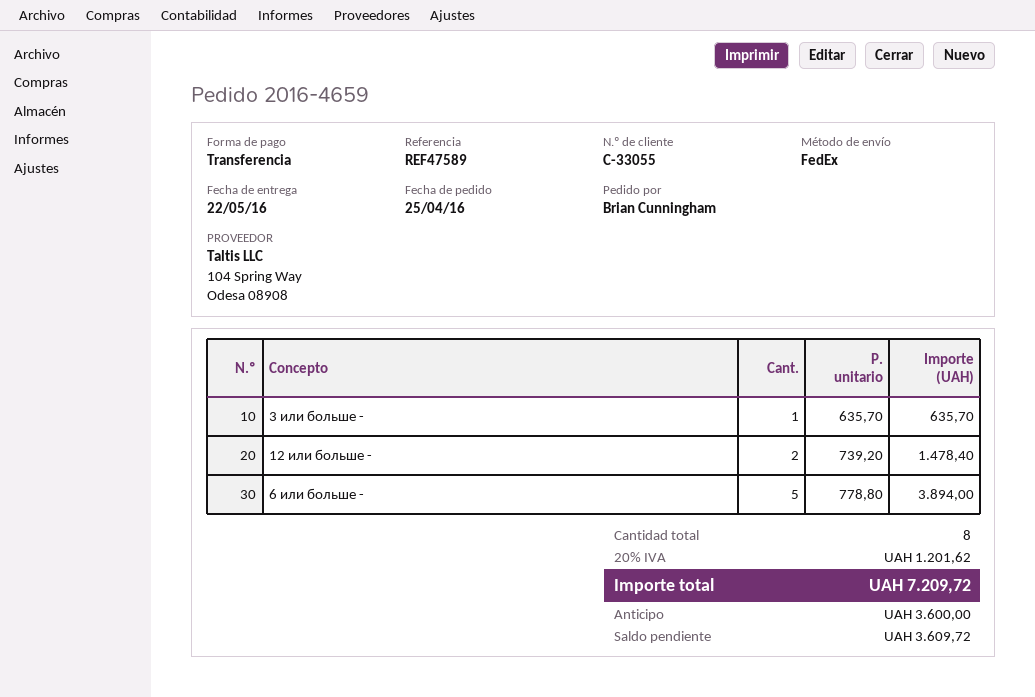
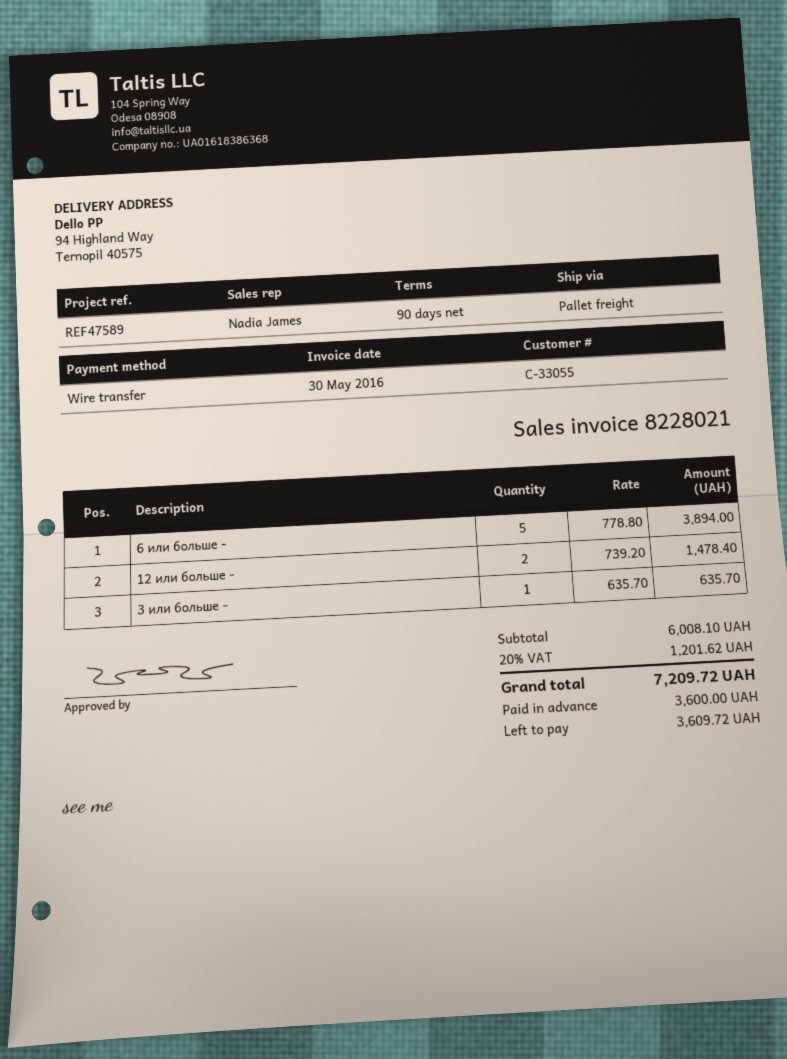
shipping method: FedEx -> pallet freight

